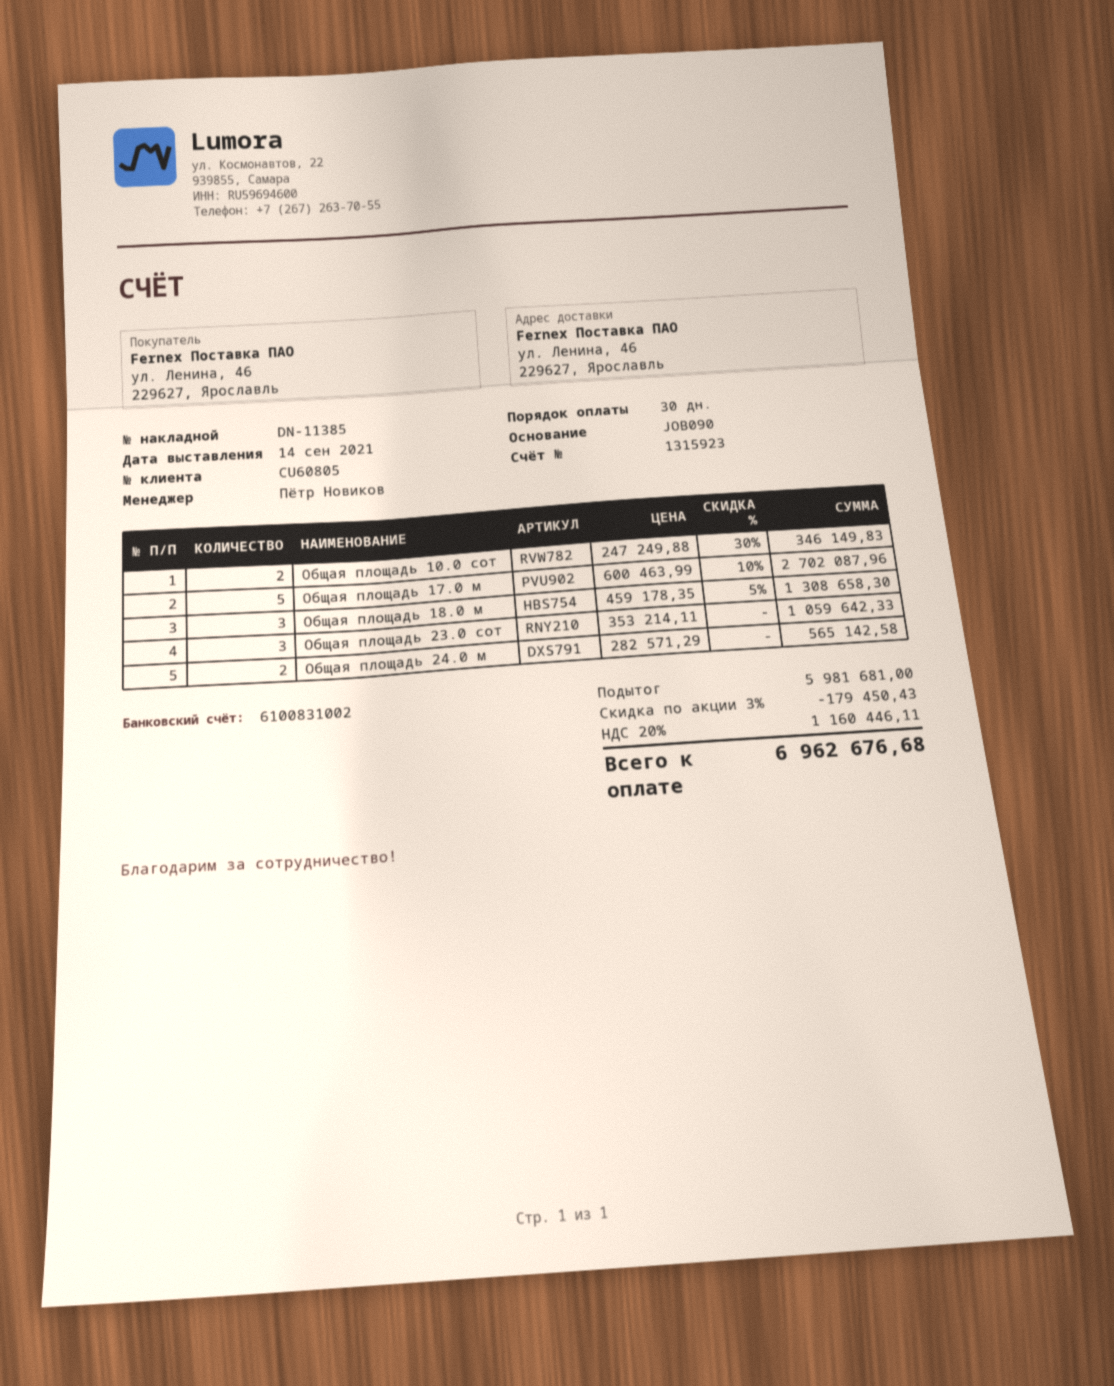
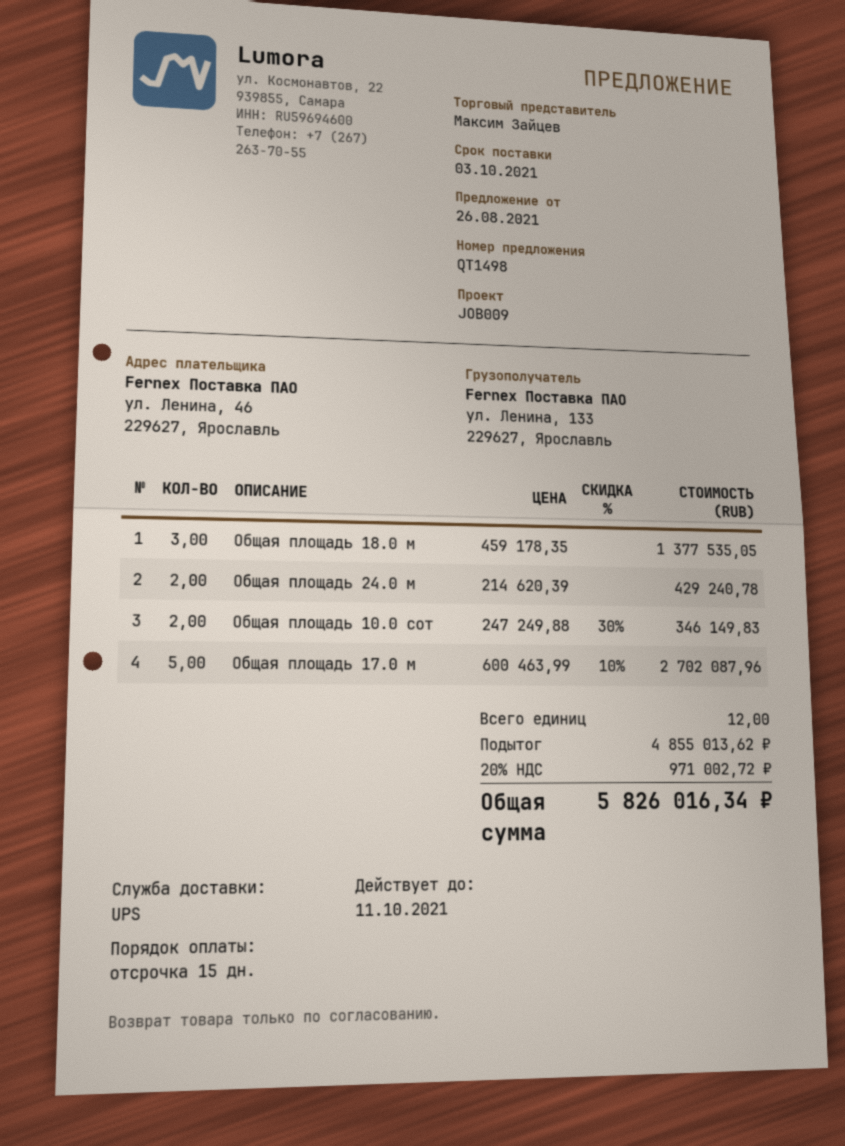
payment terms: 30 days -> 15 days
reference: JOB090 -> JOB009
sales rep: Пётр Новиков -> Максим Зайцев
ship to: ул. Ленина, 46, 229627, Ярославль -> ул. Ленина, 133, 229627, Ярославль
Общая площадь 18.0 м: 3 x 459178.35 - 5% = 1308658.30 -> 3 x 459178.35 = 1377535.05
Общая площадь 23.0 сот: 3 x 353214.11 = 1059642.33 -> none
Общая площадь 24.0 м: 2 x 282571.29 = 565142.58 -> 2 x 214620.39 = 429240.78
subtotal: 5981681.00 -> 4855013.62
discount: 3% = 179450.43 -> none
tax: 20% = 1160446.11 -> 20% = 971002.72
total: 6962676.68 -> 5826016.34

